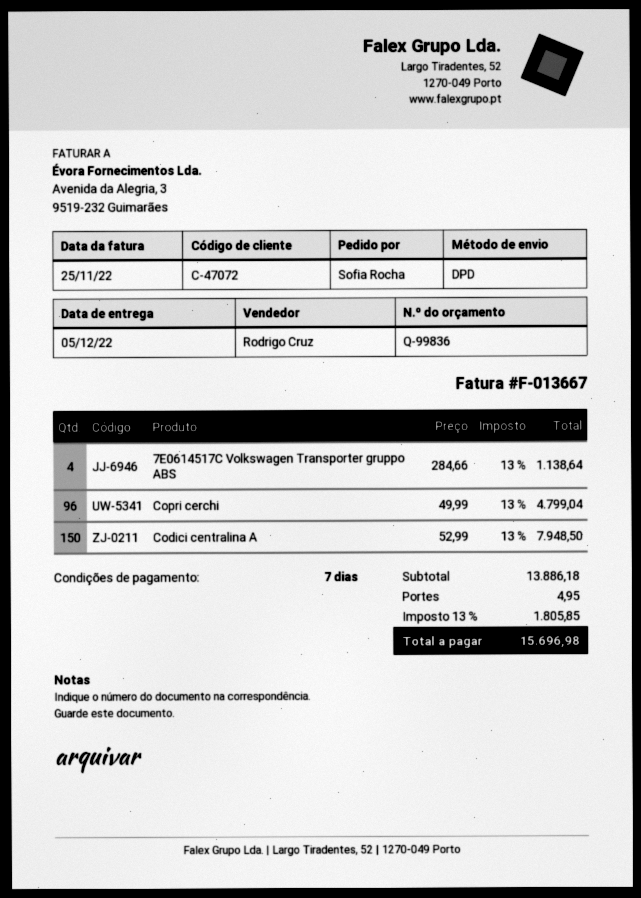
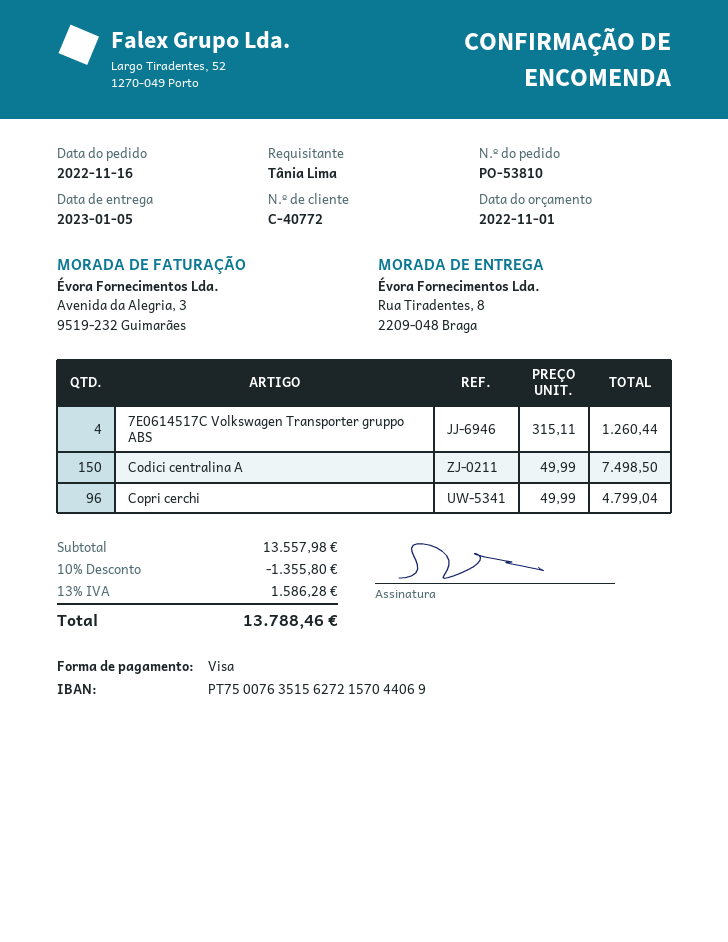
delivery date: 2022-12-05 -> 2023-01-05
customer number: C-47072 -> C-40772
ordered by: Sofia Rocha -> Tânia Lima
7E0614517C Volkswagen Transporter gruppo ABS: 4 x 284.66 = 1138.64 -> 4 x 315.11 = 1260.44
Codici centralina A: 150 x 52.99 = 7948.50 -> 150 x 49.99 = 7498.50
subtotal: 13886.18 -> 13557.98
discount: none -> 10% = 1355.80
shipping: 4.95 -> none
tax: 13% = 1805.85 -> 13% = 1586.28
total: 15696.98 -> 13788.46

